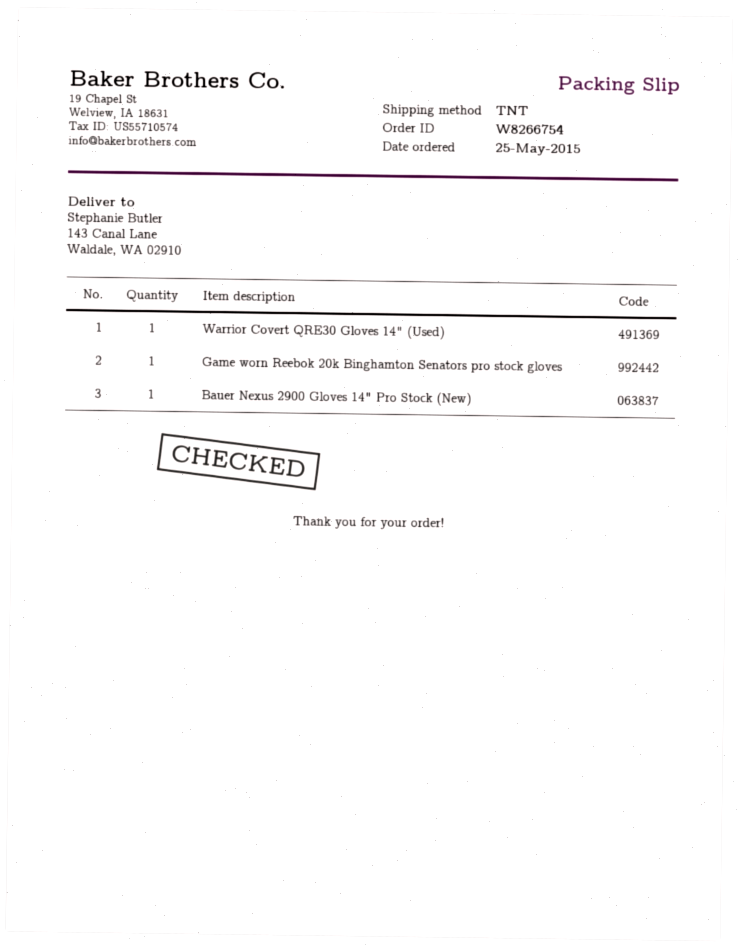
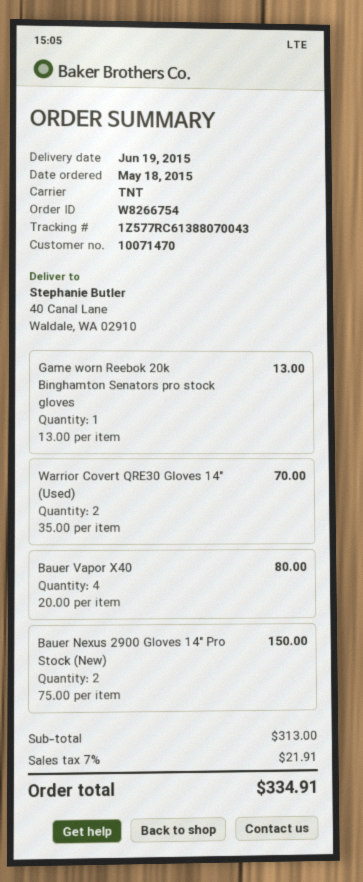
order date: 2015-05-25 -> 2015-05-18
ship to: 143 Canal Lane, Waldale, WA 02910 -> 40 Canal Lane, Waldale, WA 02910
Warrior Covert QRE30 Gloves 14" (Used): 1 -> 2
Bauer Nexus 2900 Gloves 14" Pro Stock (New): 1 -> 2
Bauer Vapor X40: none -> 4

